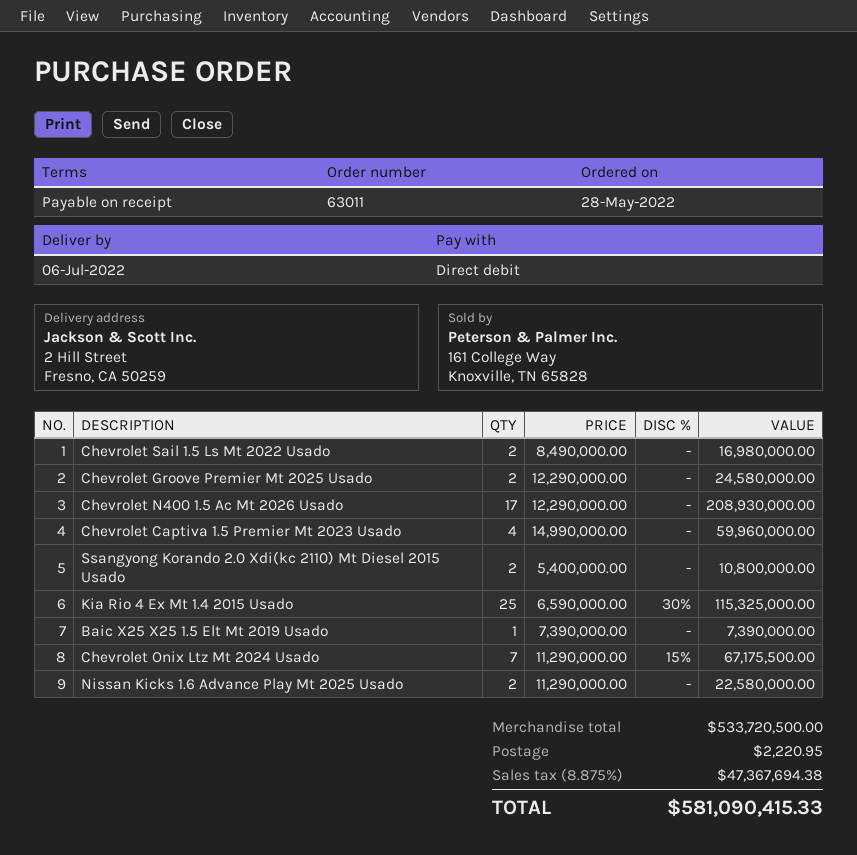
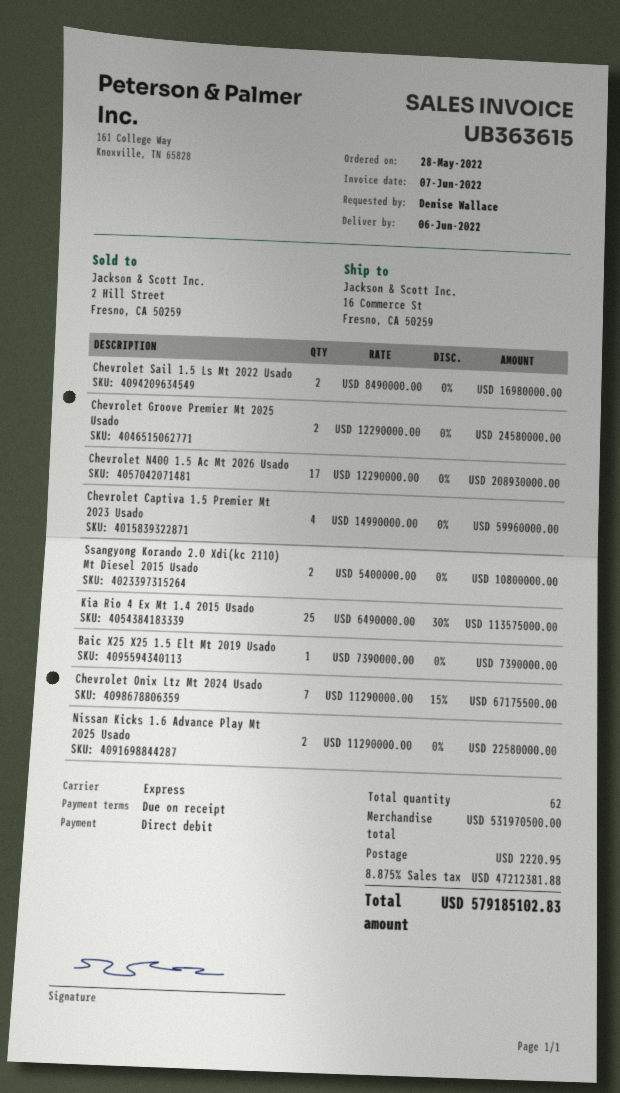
delivery date: 2022-07-06 -> 2022-06-06
ship to: 2 Hill Street, Fresno, CA 50259 -> 16 Commerce St, Fresno, CA 50259
Kia Rio 4 Ex Mt 1.4 2015 Usado: 25 x 6590000.00 - 30% = 115325000.00 -> 25 x 6490000.00 - 30% = 113575000.00
subtotal: 533720500.00 -> 531970500.00
tax: 8.875% = 47367694.38 -> 8.875% = 47212381.88
total: 581090415.33 -> 579185102.83

